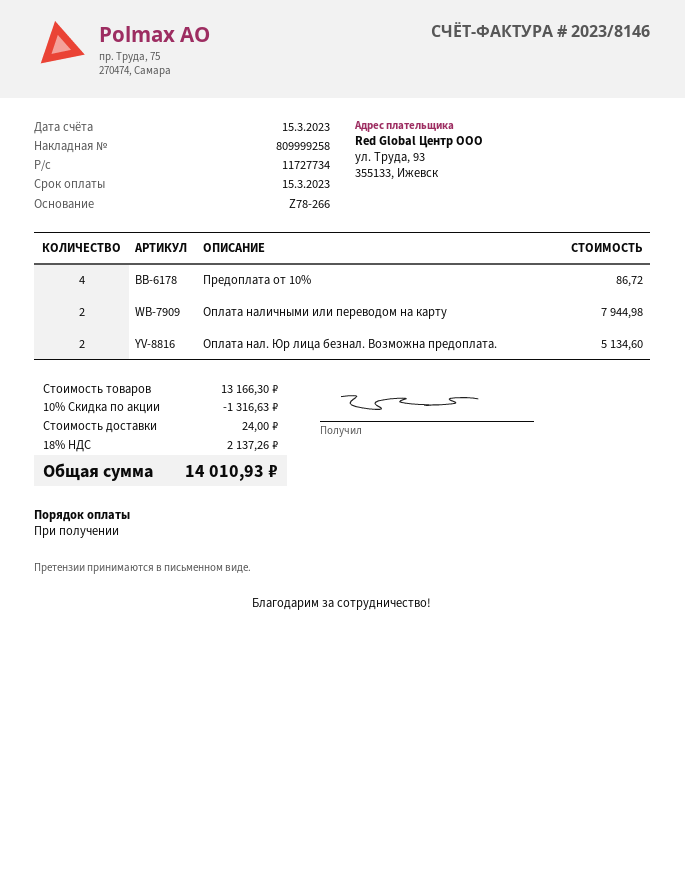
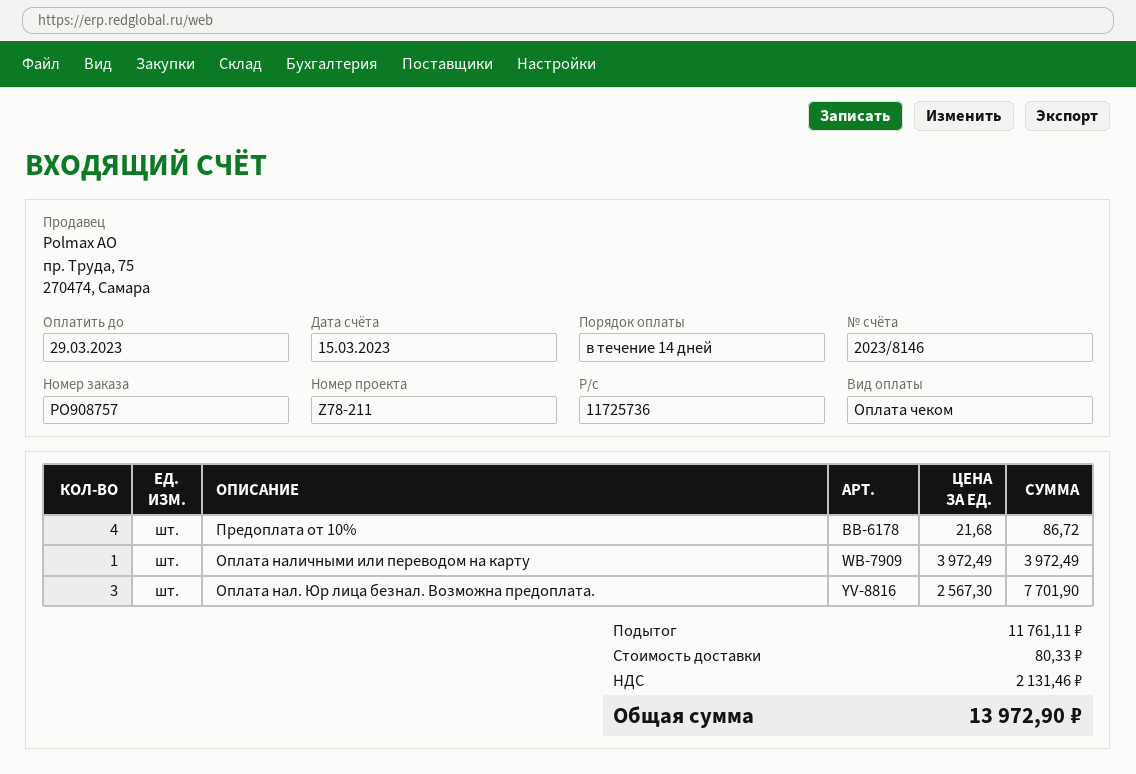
payment terms: on receipt -> 14 days
due date: 2023-03-15 -> 2023-03-29
reference: Z78-266 -> Z78-211
bank account: 11727734 -> 11725736
Оплата наличными или переводом на карту: 2 for 7944.98 -> 1 for 3972.49
Оплата нал. Юр лица безнал. Возможна предоплата.: 2 for 5134.60 -> 3 for 7701.90
subtotal: 13166.30 -> 11761.11
discount: 10% = 1316.63 -> none
shipping: 24.00 -> 80.33
tax: 2137.26 -> 2131.46
total: 14010.93 -> 13972.90

